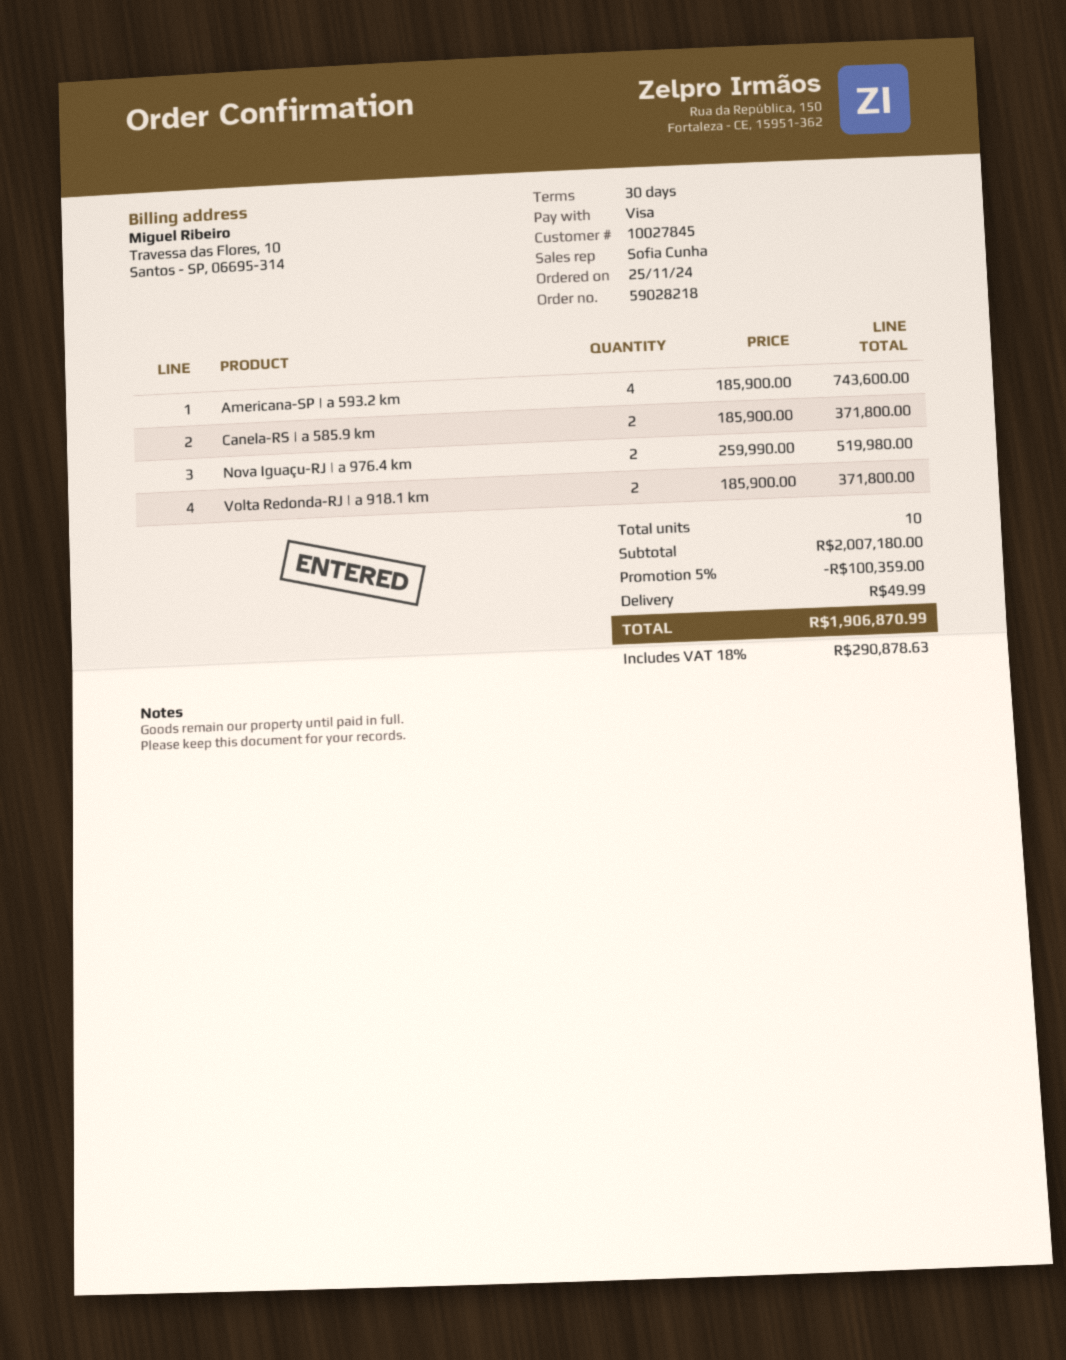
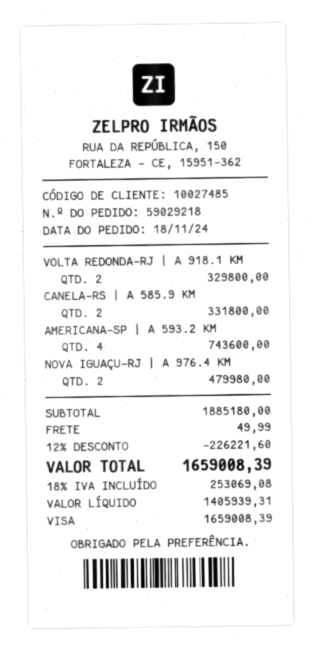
order number: 59028218 -> 59029218
order date: 2024-11-25 -> 2024-11-18
customer number: 10027845 -> 10027485
Canela-RS | a 585.9 km: 2 for 371800.00 -> 2 for 331800.00
Nova Iguaçu-RJ | a 976.4 km: 2 for 519980.00 -> 2 for 479980.00
Volta Redonda-RJ | a 918.1 km: 2 for 371800.00 -> 2 for 329800.00
subtotal: 2007180.00 -> 1885180.00
discount: 5% = 100359.00 -> 12% = 226221.60
tax: 18% = 290878.63 -> 18% = 253069.08
total: 1906870.99 -> 1659008.39

